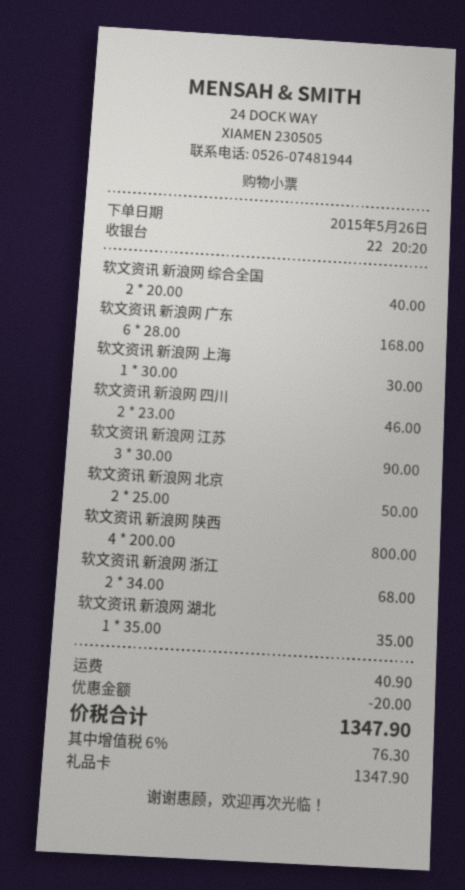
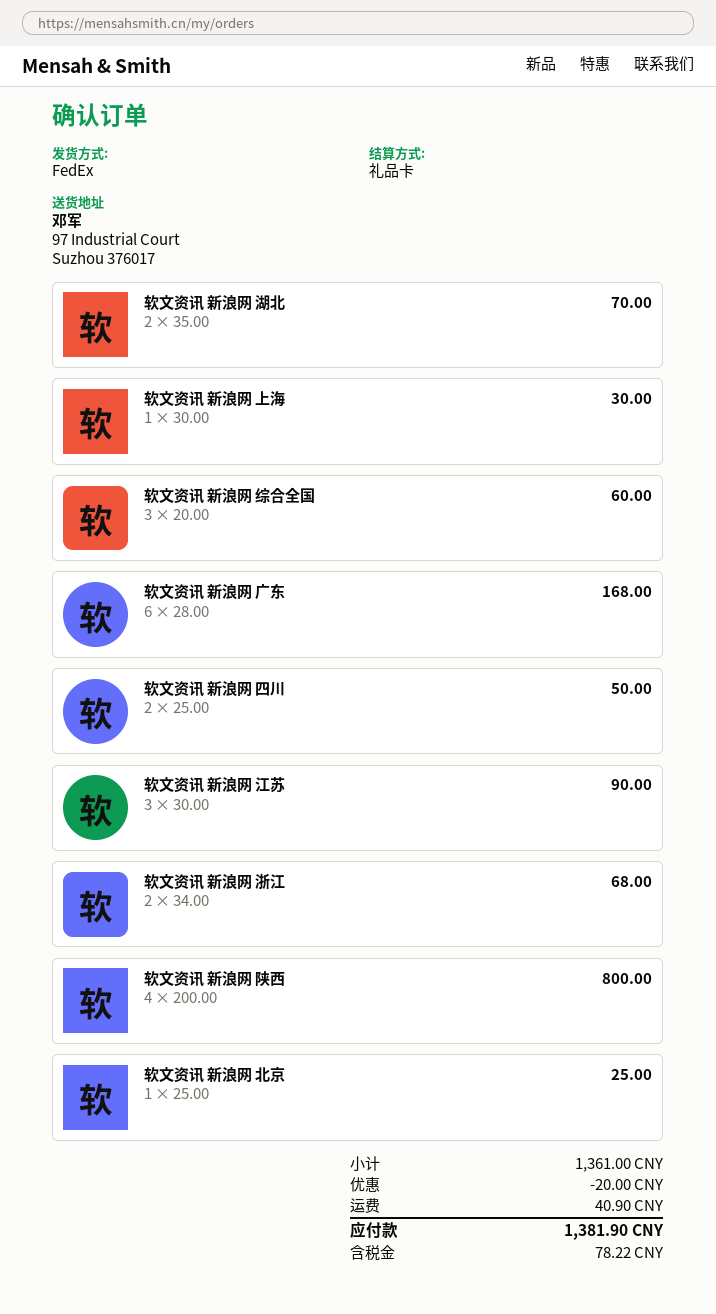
软文资讯 新浪网 综合全国: 2 x 20.00 = 40.00 -> 3 x 20.00 = 60.00
软文资讯 新浪网 四川: 2 x 23.00 = 46.00 -> 2 x 25.00 = 50.00
软文资讯 新浪网 北京: 2 x 25.00 = 50.00 -> 1 x 25.00 = 25.00
软文资讯 新浪网 湖北: 1 x 35.00 = 35.00 -> 2 x 35.00 = 70.00
tax: 76.30 -> 78.22
total: 1347.90 -> 1381.90

